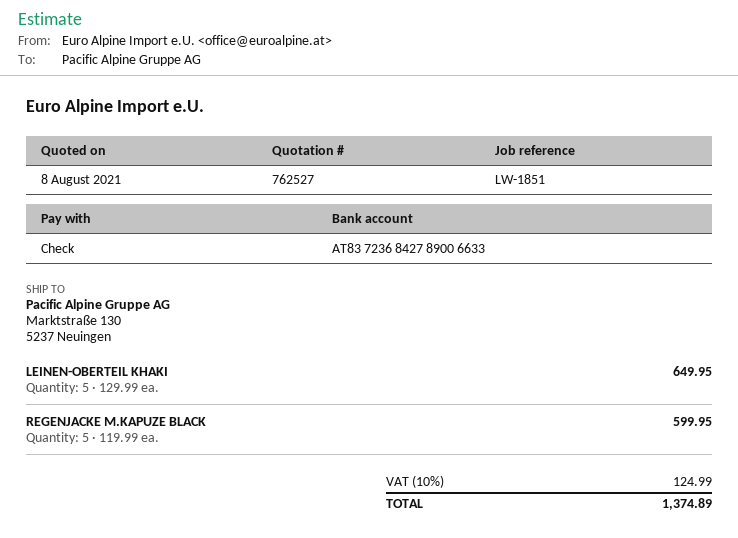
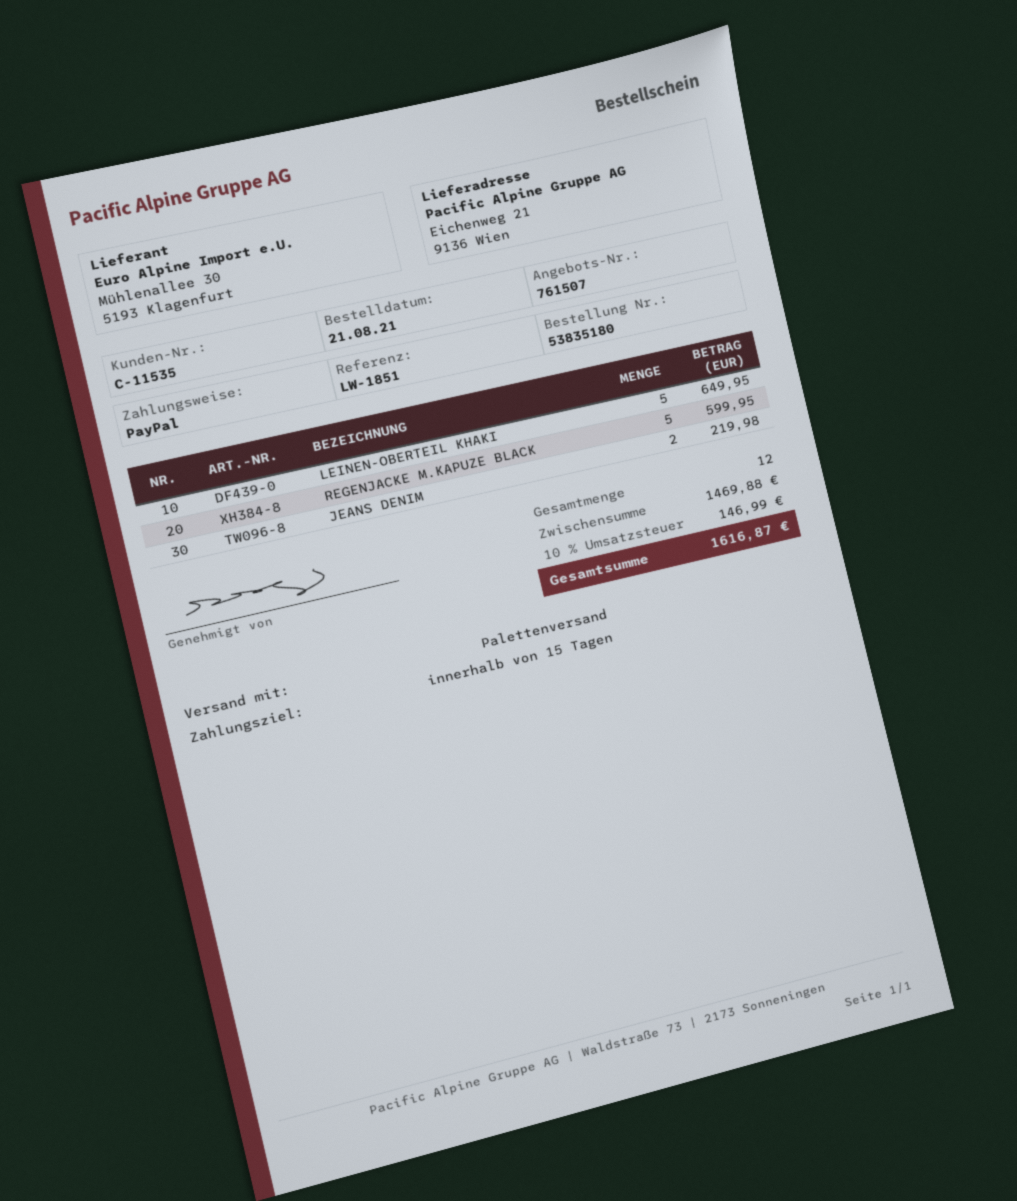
quote number: 762527 -> 761507
payment method: cheque -> PayPal
ship to: Marktstraße 130, 5237 Neuingen -> Eichenweg 21, 9136 Wien
JEANS DENIM: none -> 2 for 219.98
tax: 10% = 124.99 -> 10% = 146.99
total: 1374.89 -> 1616.87

